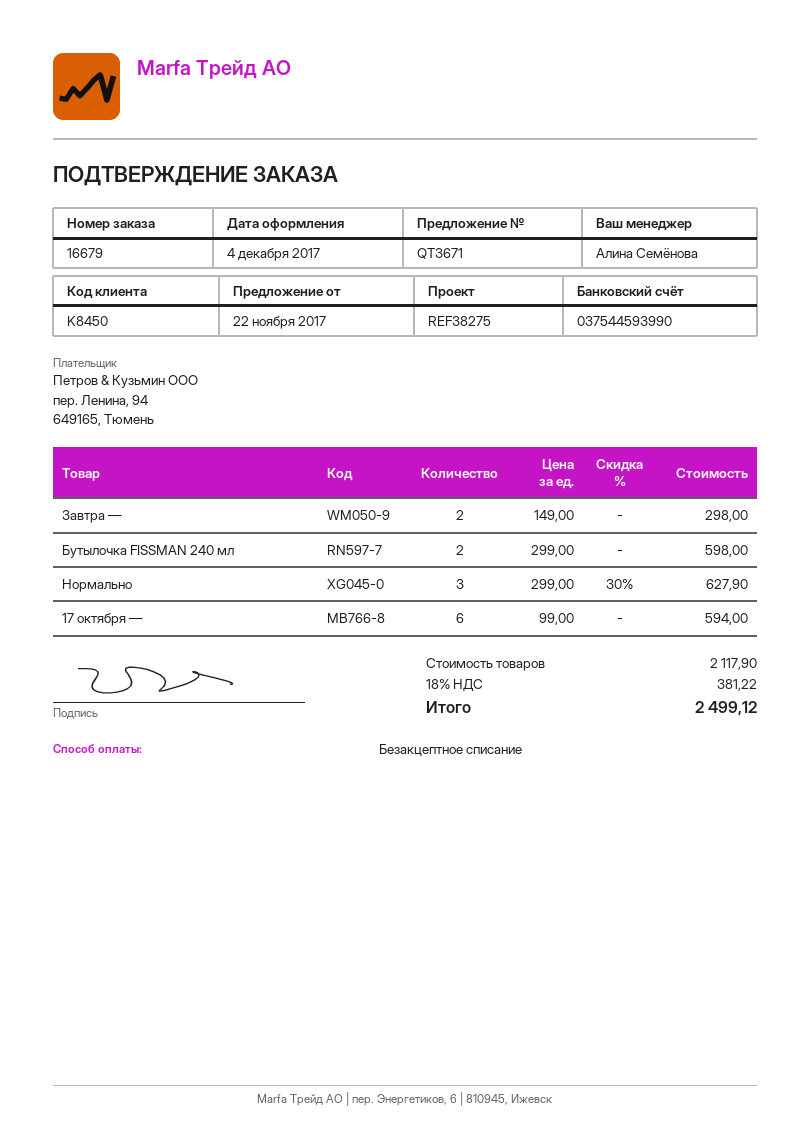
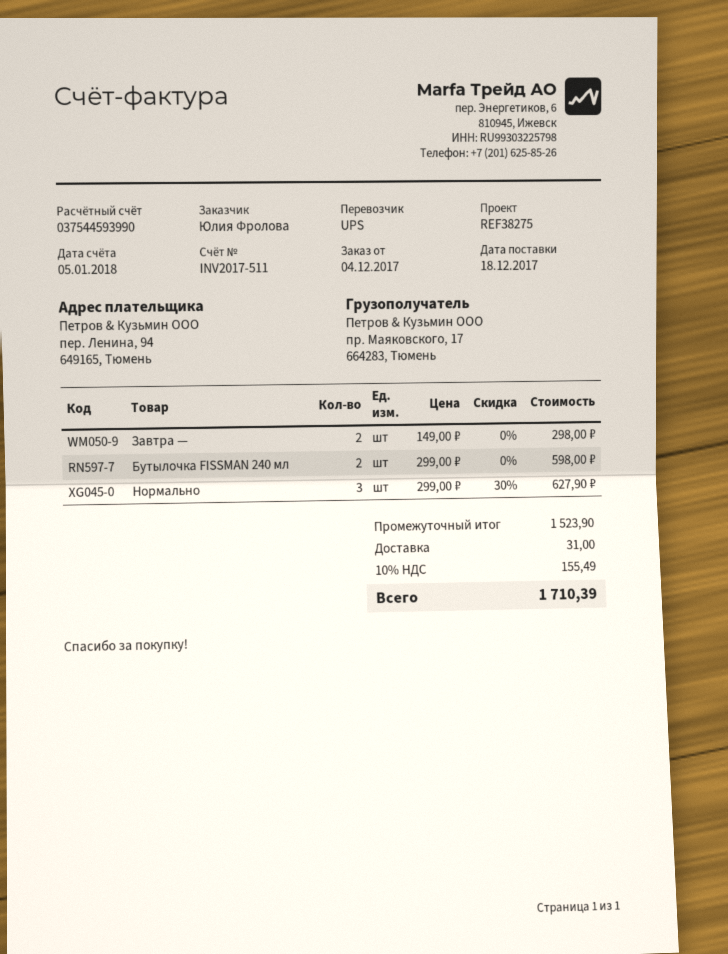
17 октября —: 6 x 99.00 = 594.00 -> none
subtotal: 2117.90 -> 1523.90
shipping: none -> 31.00
tax: 18% = 381.22 -> 10% = 155.49
total: 2499.12 -> 1710.39

